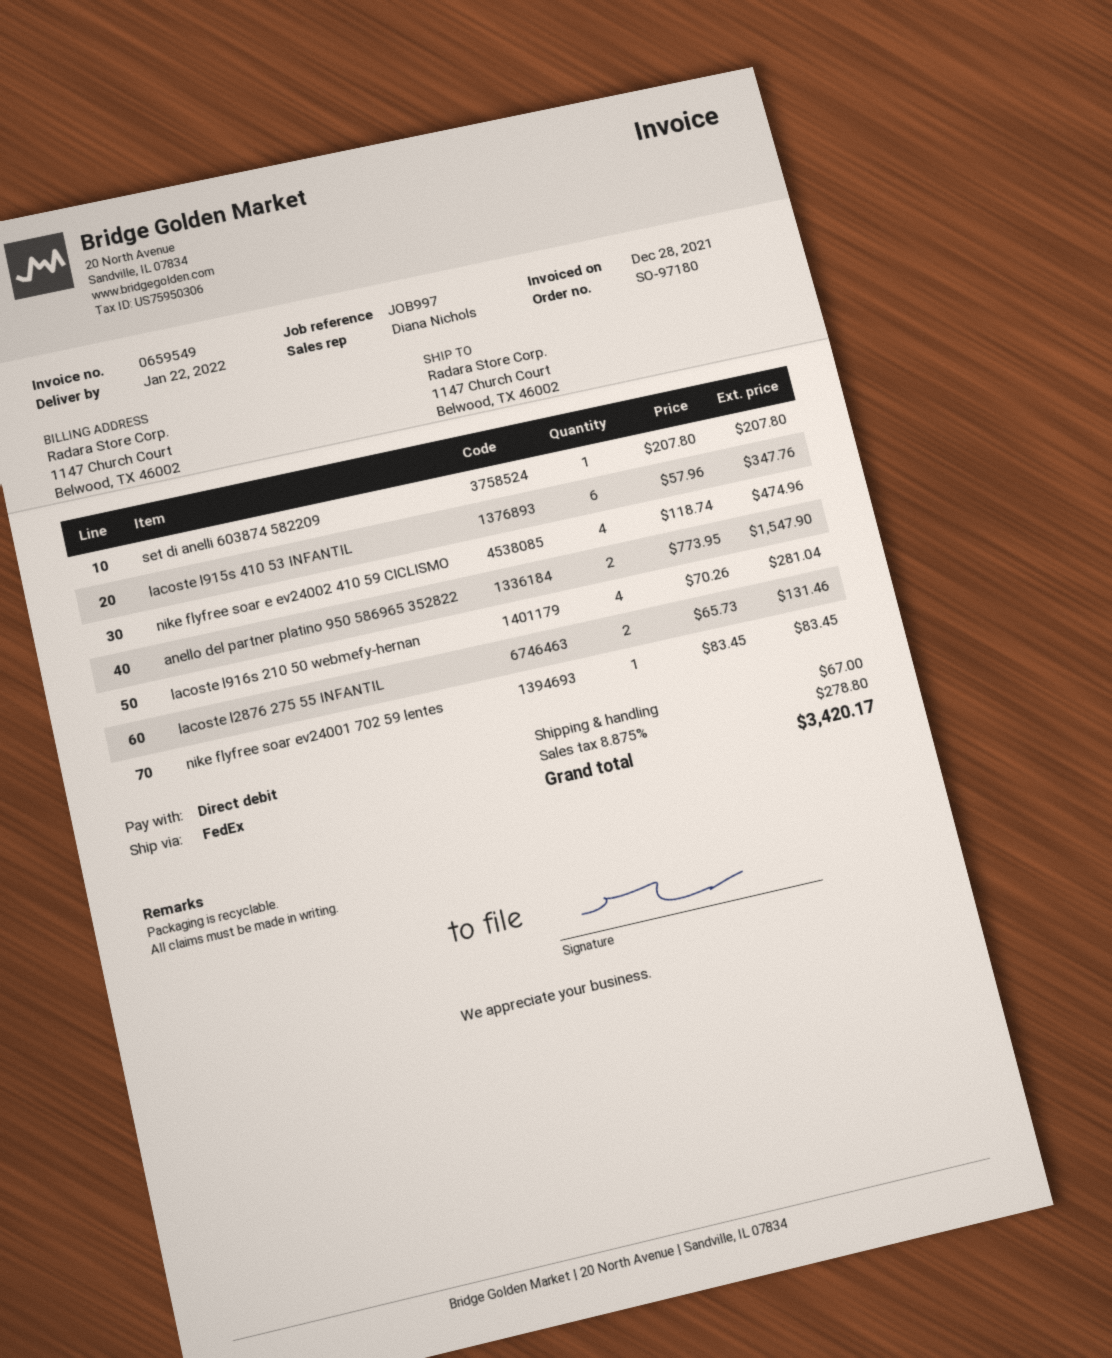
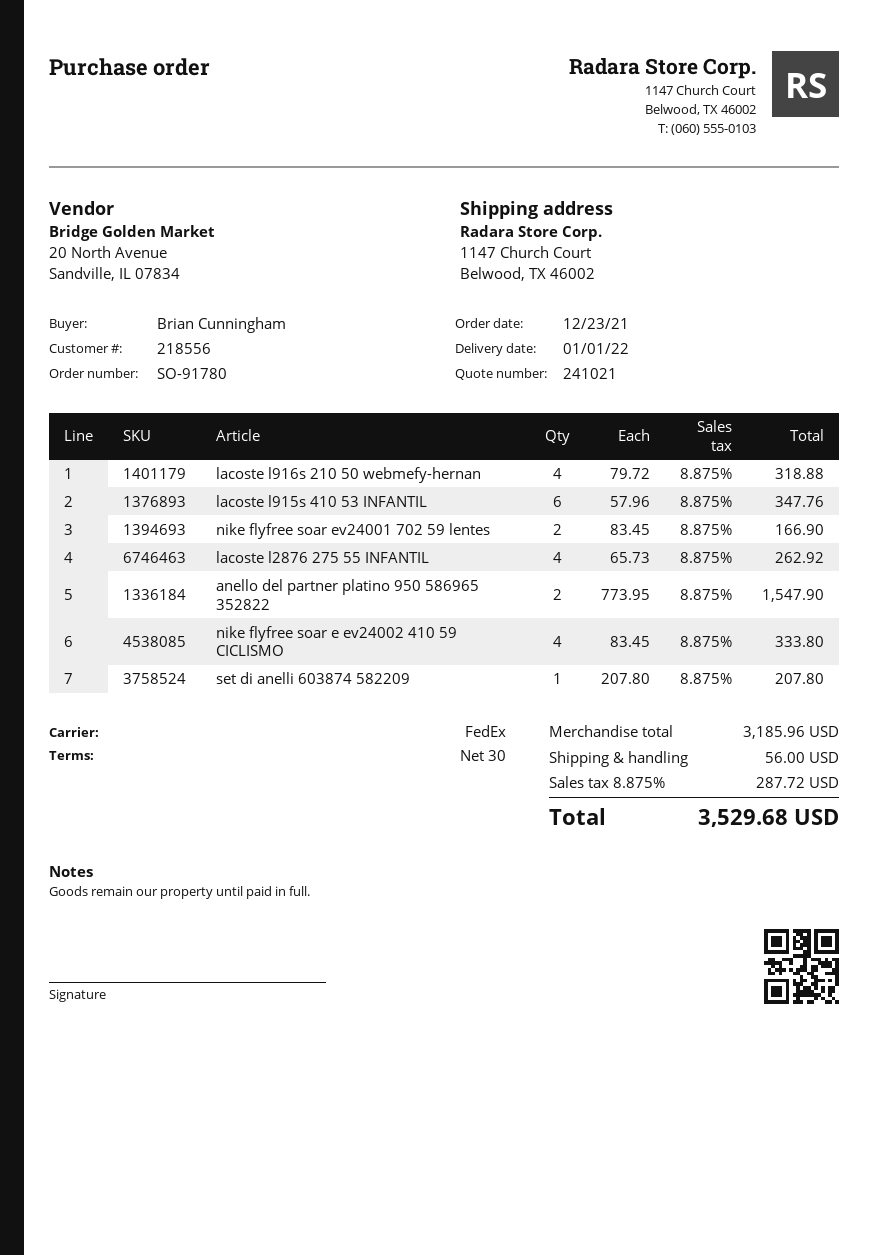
order number: SO-97180 -> SO-91780
delivery date: 2022-01-22 -> 2022-01-01
nike flyfree soar e ev24002 410 59 CICLISMO: 4 x 118.74 = 474.96 -> 4 x 83.45 = 333.80
lacoste l916s 210 50 webmefy-hernan: 4 x 70.26 = 281.04 -> 4 x 79.72 = 318.88
lacoste l2876 275 55 INFANTIL: 2 x 65.73 = 131.46 -> 4 x 65.73 = 262.92
nike flyfree soar ev24001 702 59 lentes: 1 x 83.45 = 83.45 -> 2 x 83.45 = 166.90
shipping: 67.00 -> 56.00
tax: 8.875% = 278.80 -> 8.875% = 287.72
total: 3420.17 -> 3529.68

